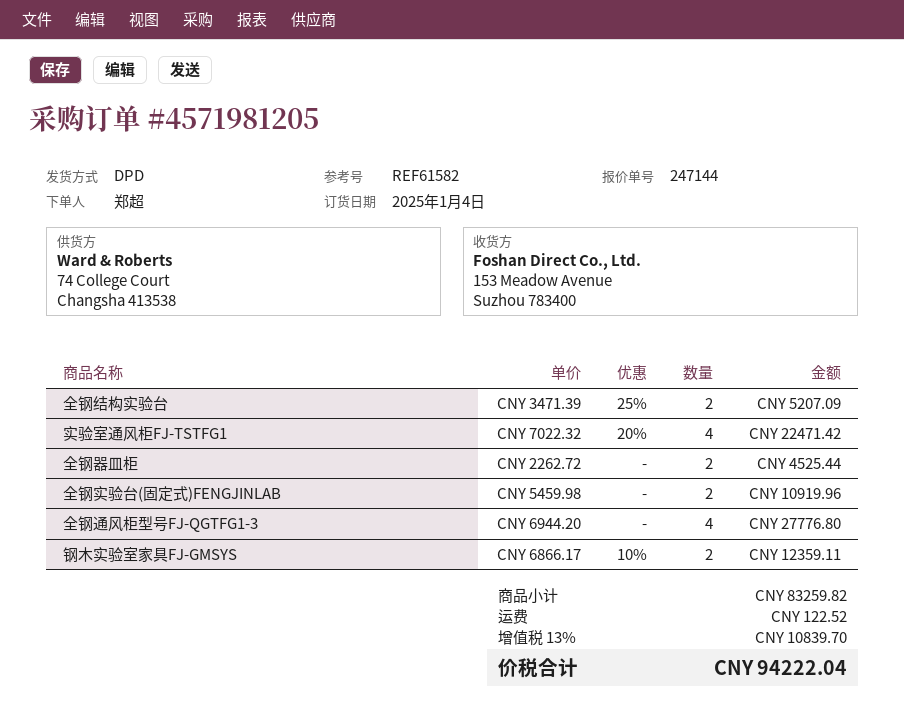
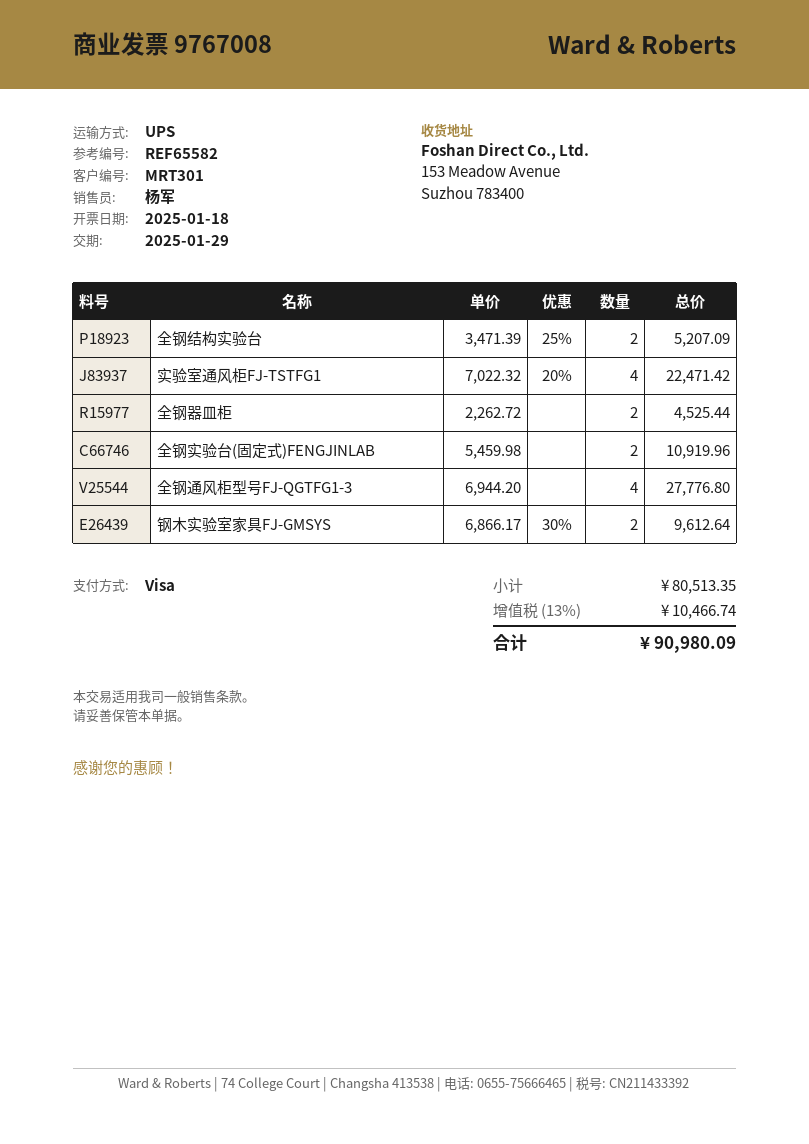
reference: REF61582 -> REF65582
shipping method: DPD -> UPS
钢木实验室家具FJ-GMSYS: 2 x 6866.17 - 10% = 12359.11 -> 2 x 6866.17 - 30% = 9612.64
subtotal: 83259.82 -> 80513.35
shipping: 122.52 -> none
tax: 13% = 10839.70 -> 13% = 10466.74
total: 94222.04 -> 90980.09

